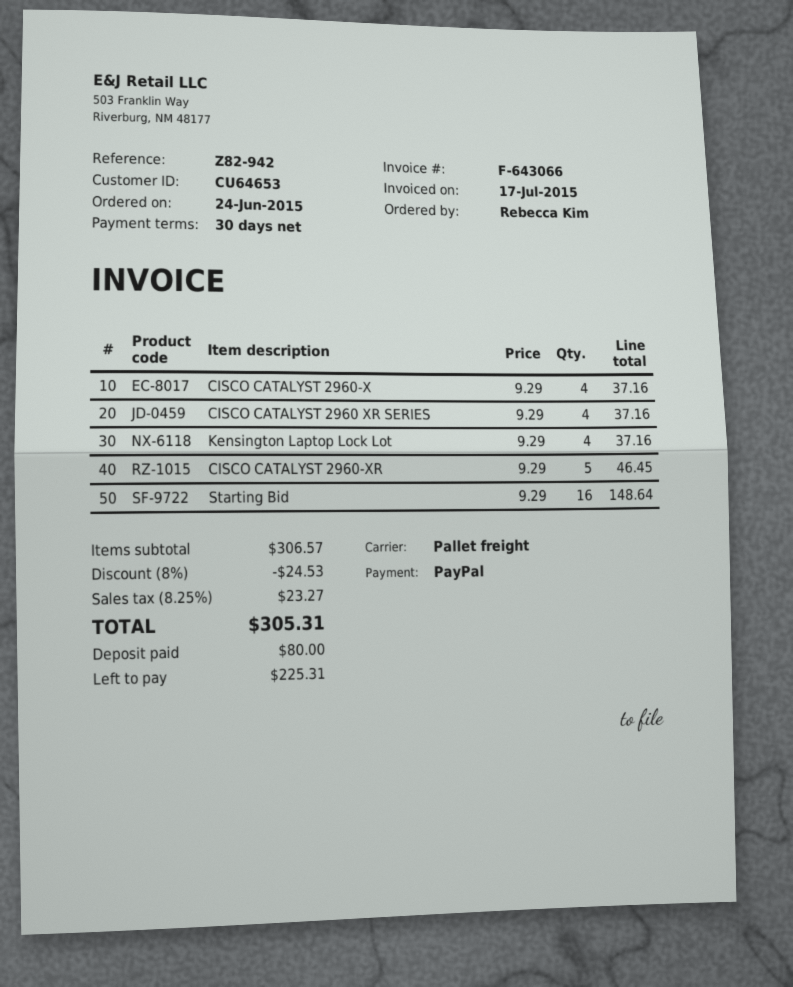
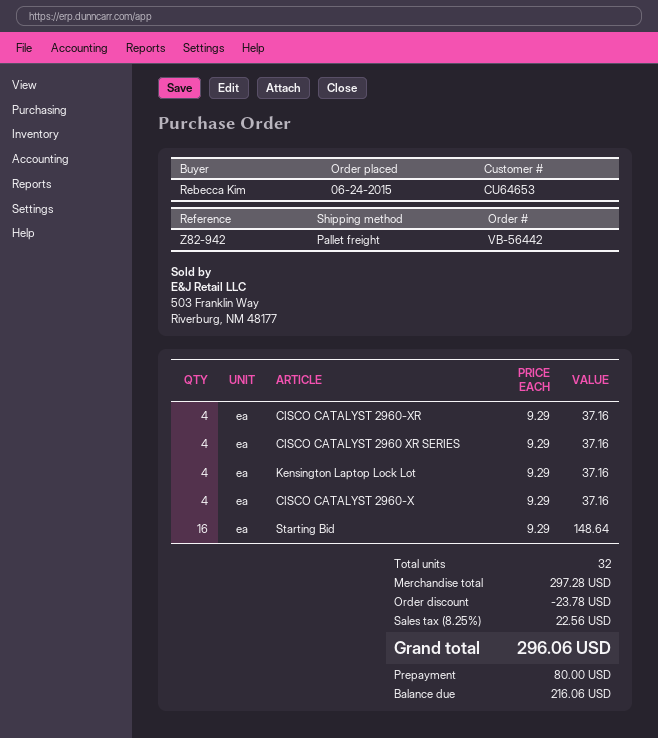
CISCO CATALYST 2960-XR: 5 x 9.29 = 46.45 -> 4 x 9.29 = 37.16
subtotal: 306.57 -> 297.28
discount: 24.53 -> 23.78
tax: 8.25% = 23.27 -> 8.25% = 22.56
total: 305.31 -> 296.06
balance: 225.31 -> 216.06

